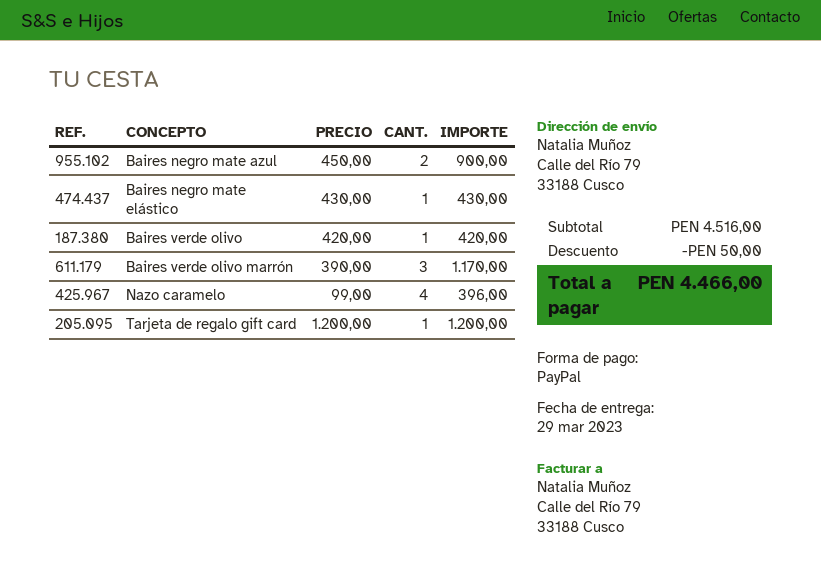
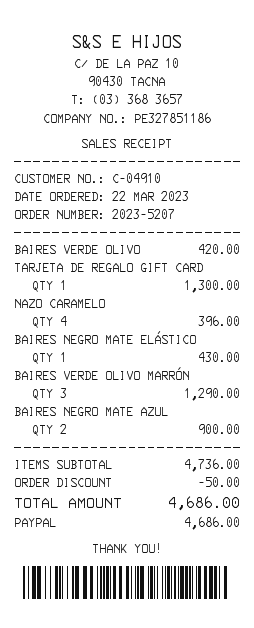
Baires verde olivo marrón: 3 for 1170.00 -> 3 for 1290.00
Tarjeta de regalo gift card: 1 for 1200.00 -> 1 for 1300.00
subtotal: 4516.00 -> 4736.00
total: 4466.00 -> 4686.00

